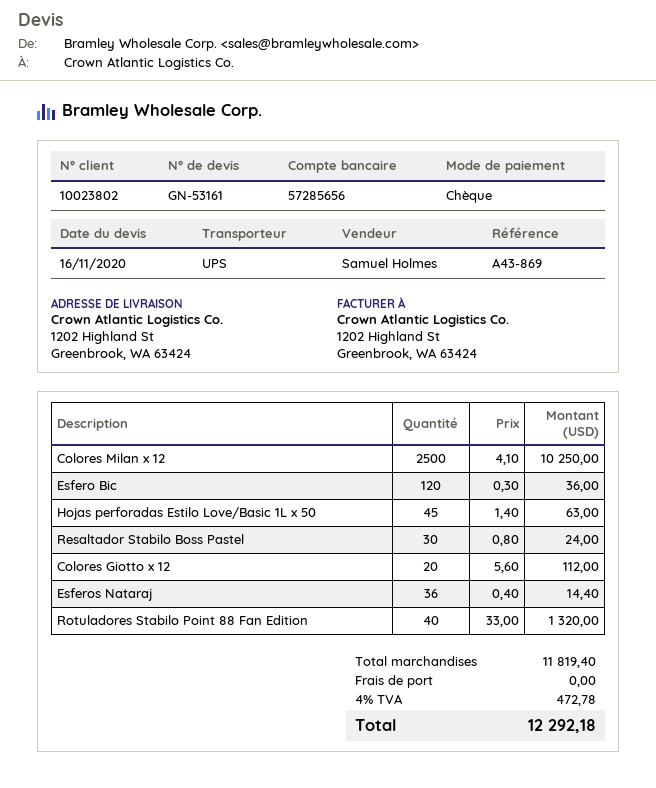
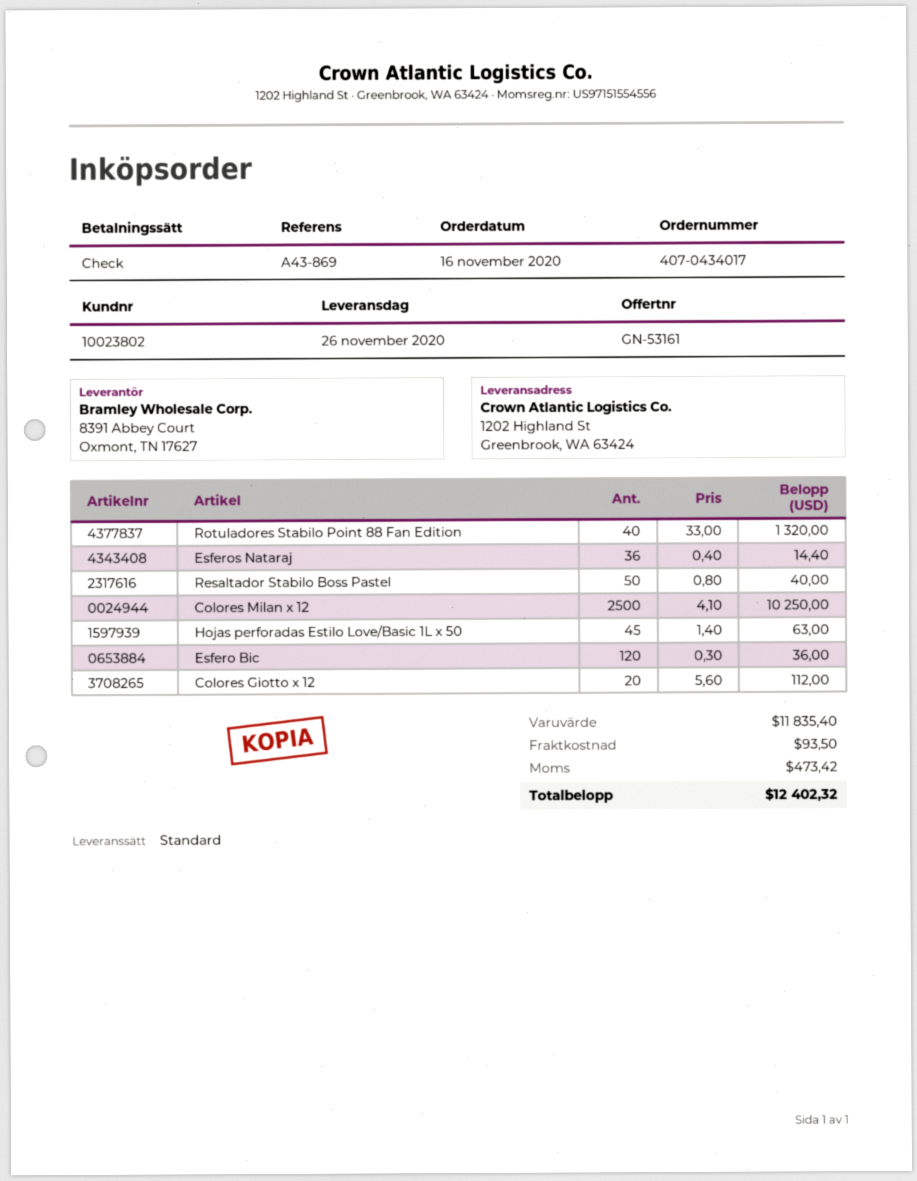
shipping method: UPS -> standard
Resaltador Stabilo Boss Pastel: 30 x 0.80 = 24.00 -> 50 x 0.80 = 40.00
subtotal: 11819.40 -> 11835.40
shipping: 0.00 -> 93.50
tax: 472.78 -> 473.42
total: 12292.18 -> 12402.32

